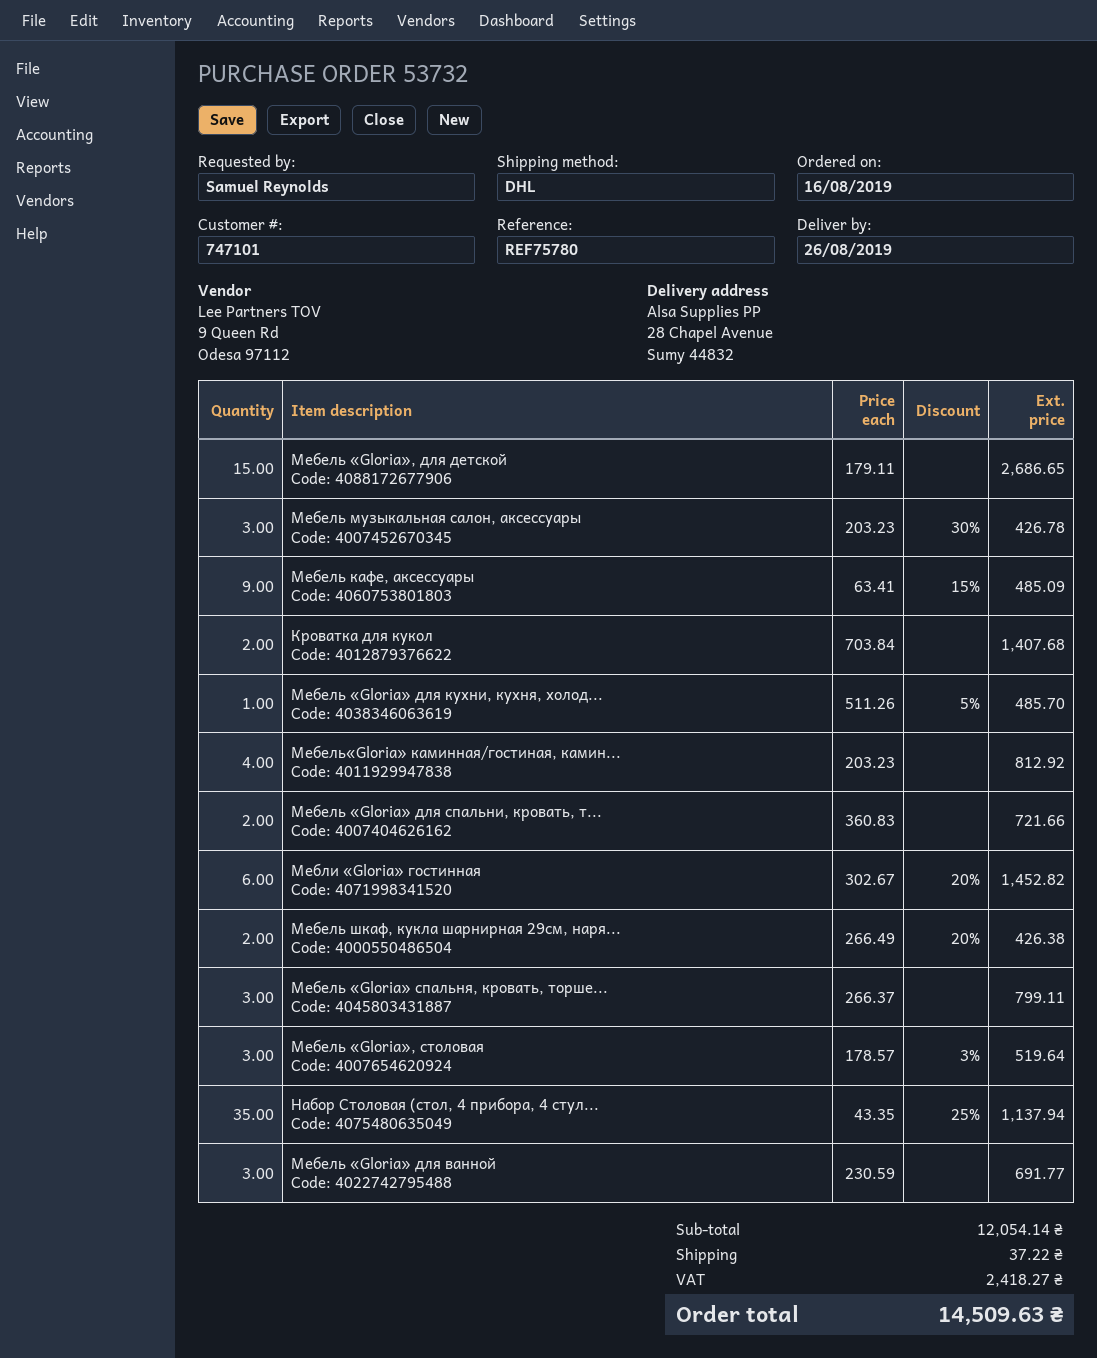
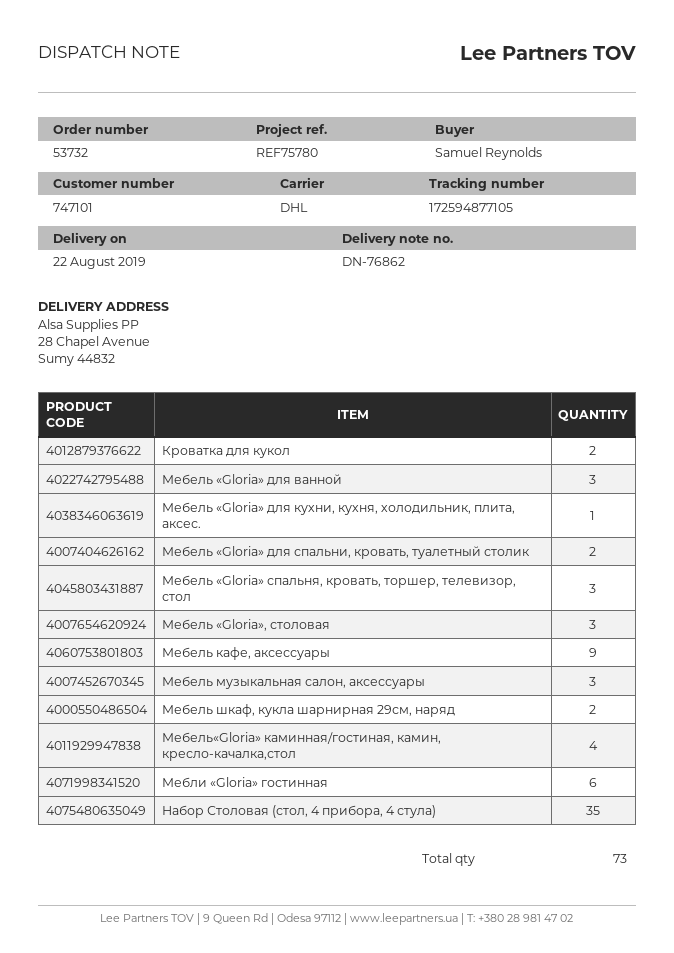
delivery date: 2019-08-26 -> 2019-08-22
Мебель «Gloria», для детской: 15 -> none

